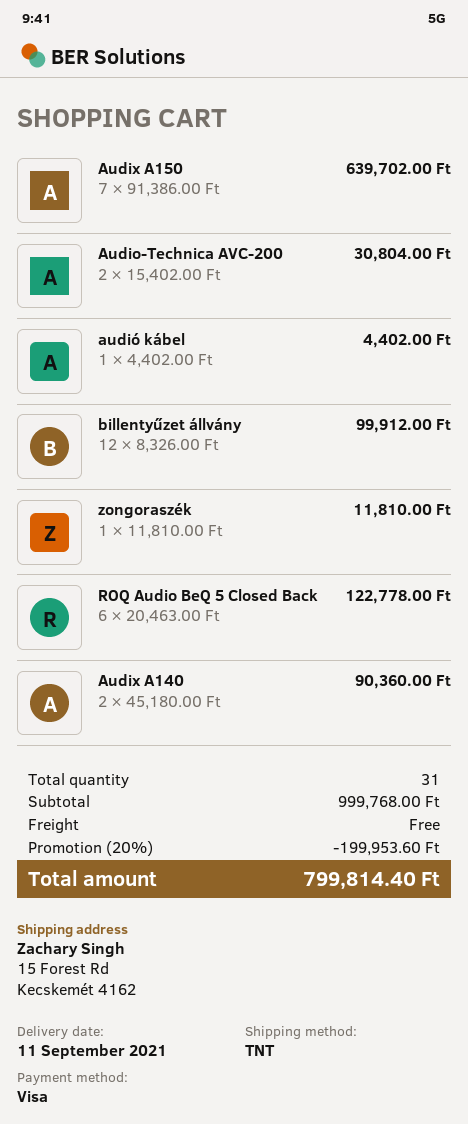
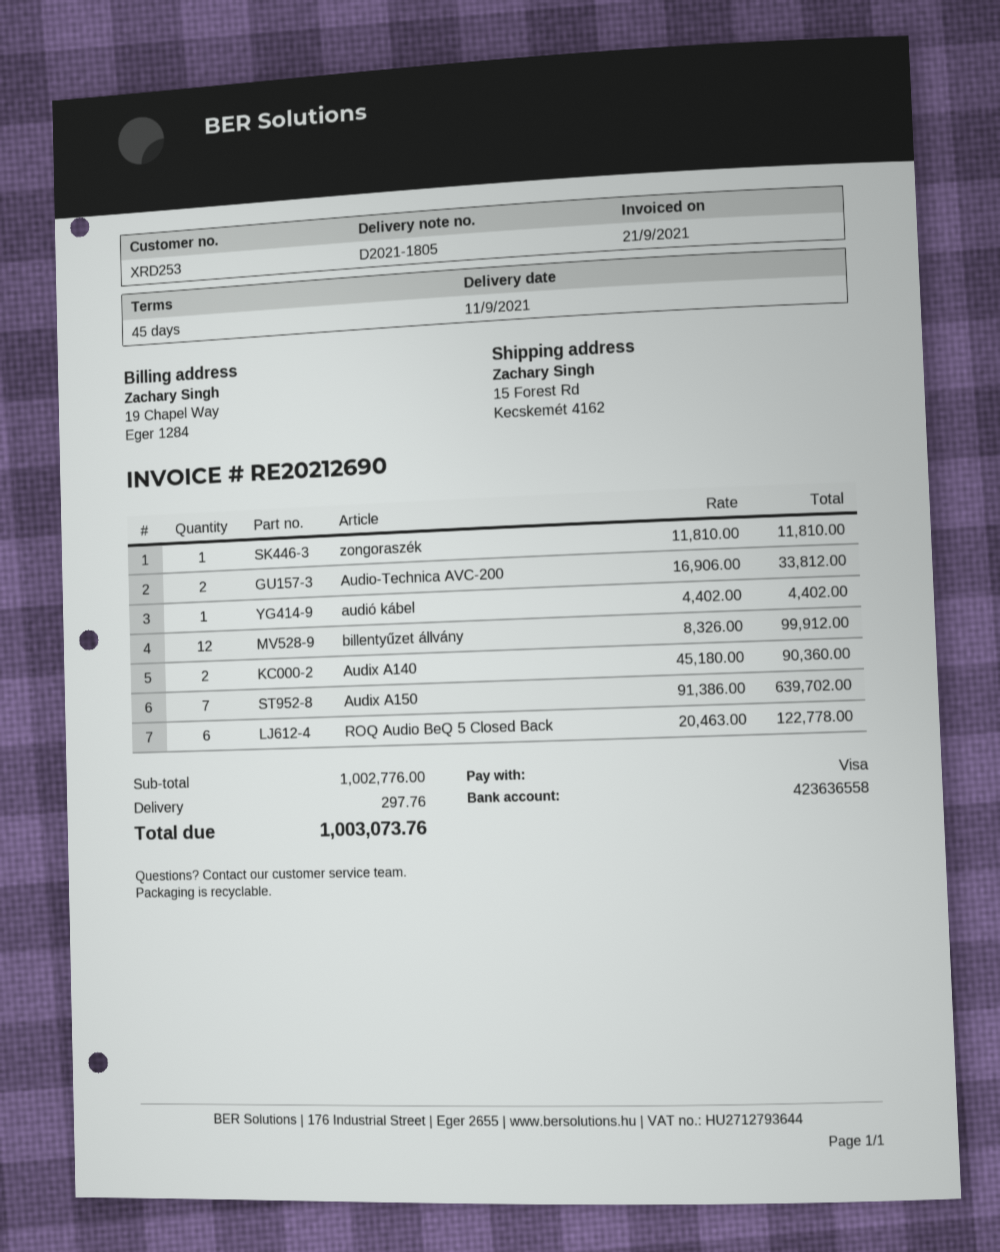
Audio-Technica AVC-200: 2 x 15402.00 = 30804.00 -> 2 x 16906.00 = 33812.00
subtotal: 999768.00 -> 1002776.00
discount: 20% = 199953.60 -> none
shipping: 0.00 -> 297.76
total: 799814.40 -> 1003073.76

